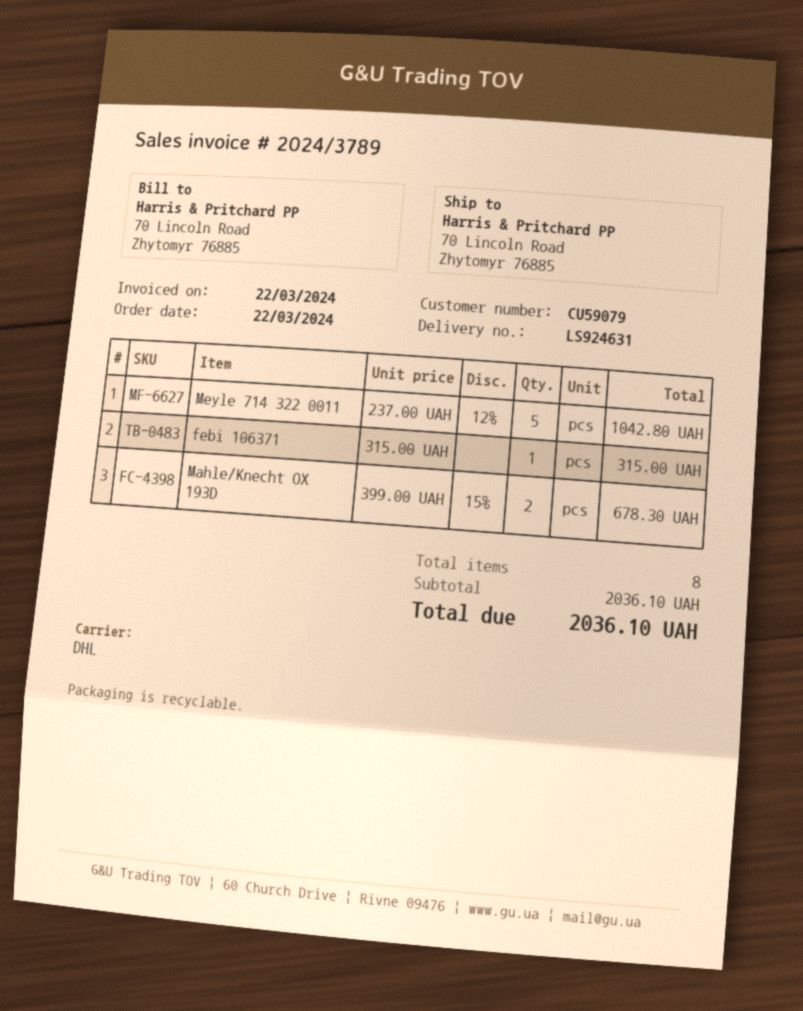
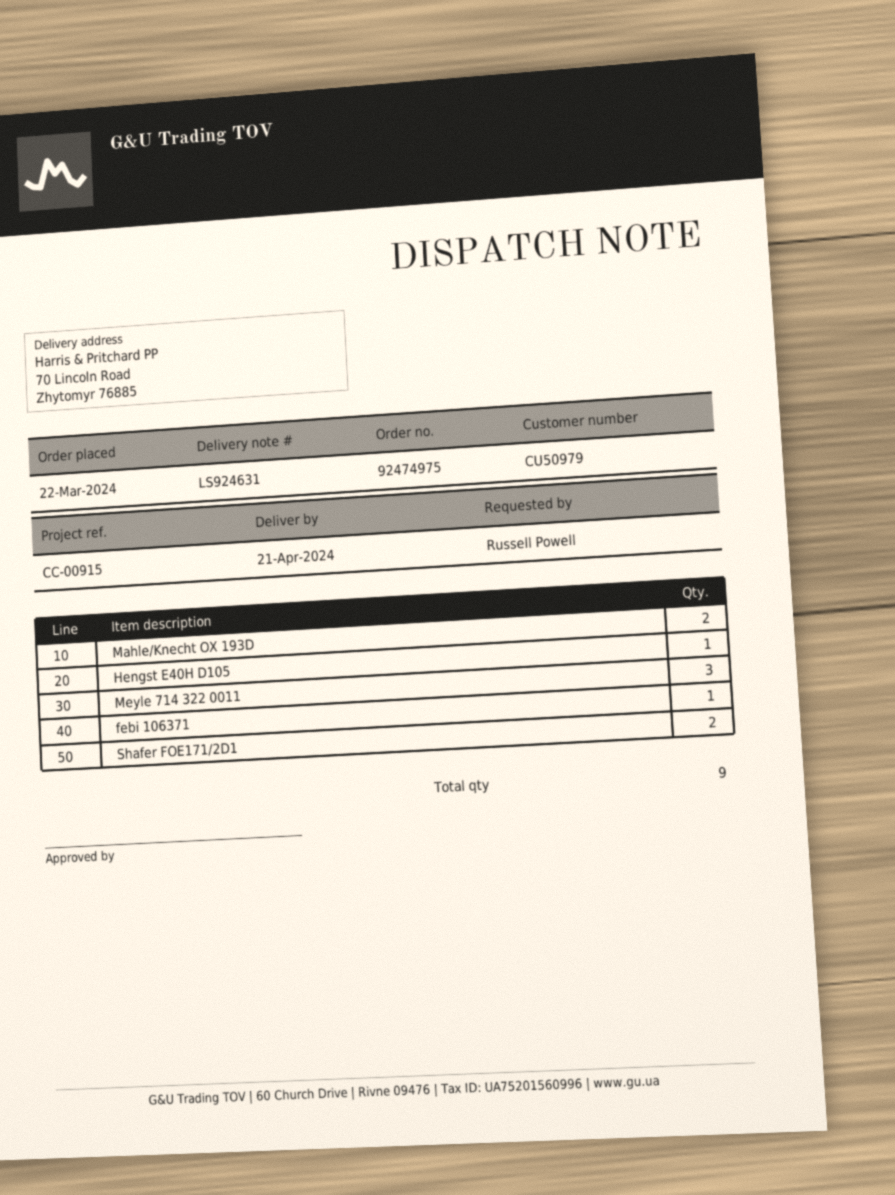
customer number: CU59079 -> CU50979
Meyle 714 322 0011: 5 -> 3
Hengst E40H D105: none -> 1
Shafer FOE171/2D1: none -> 2
total quantity: 8 -> 9

